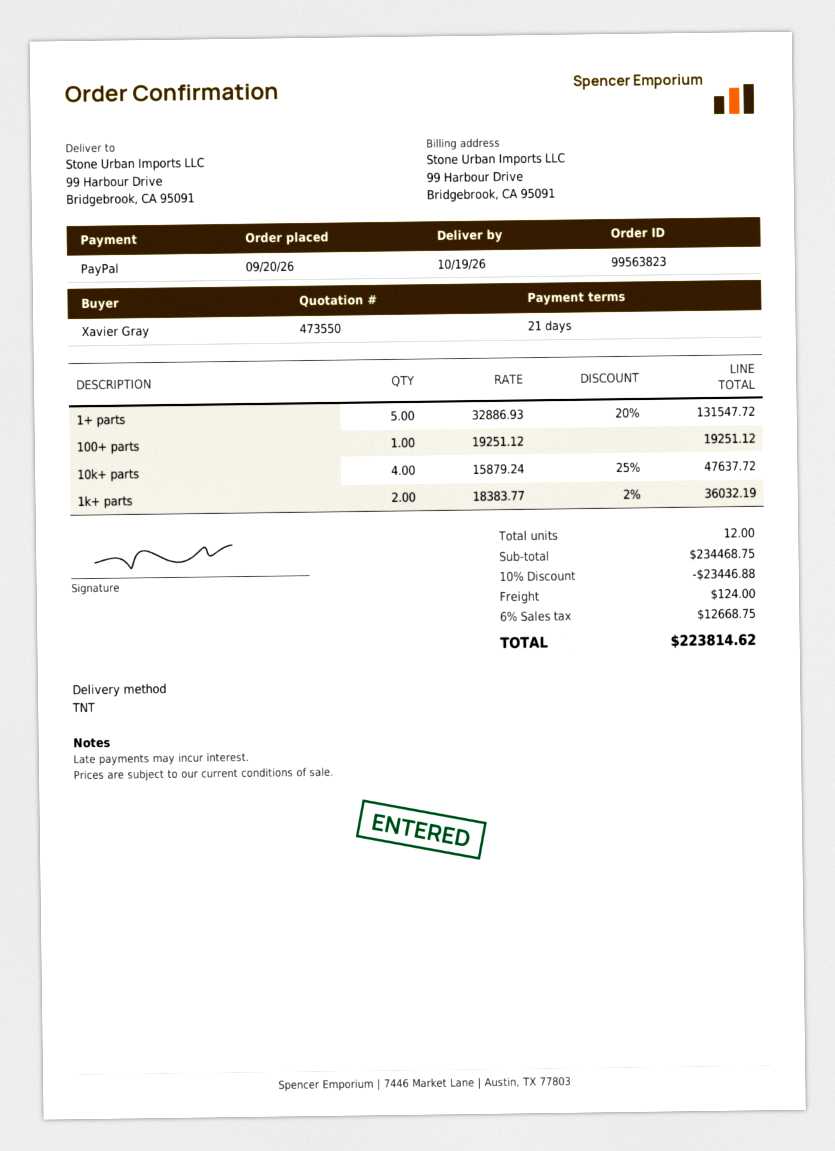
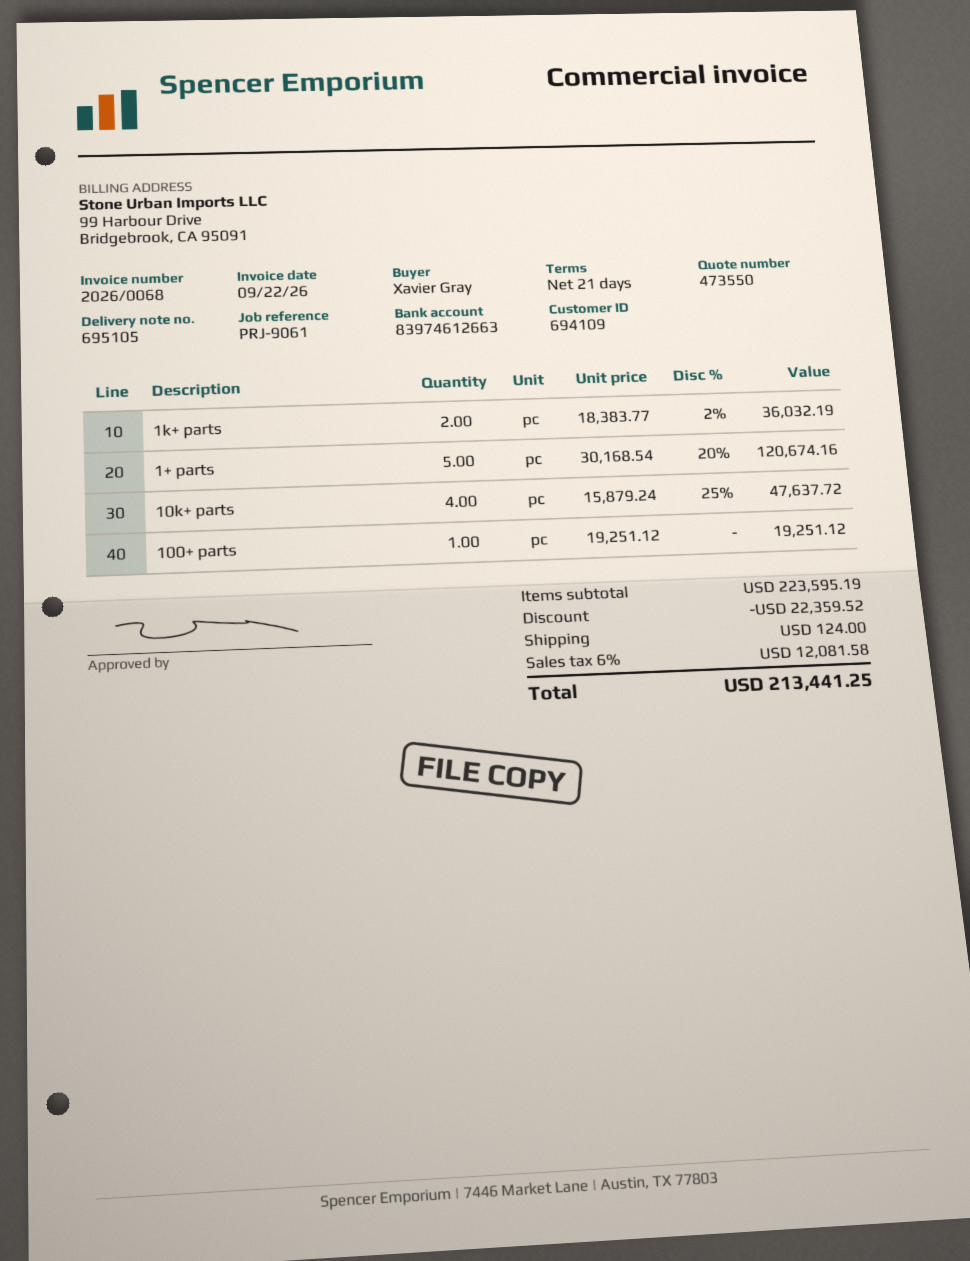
1+ parts: 5 x 32886.93 - 20% = 131547.72 -> 5 x 30168.54 - 20% = 120674.16
subtotal: 234468.75 -> 223595.19
discount: 23446.88 -> 22359.52
tax: 6% = 12668.75 -> 6% = 12081.58
total: 223814.62 -> 213441.25

